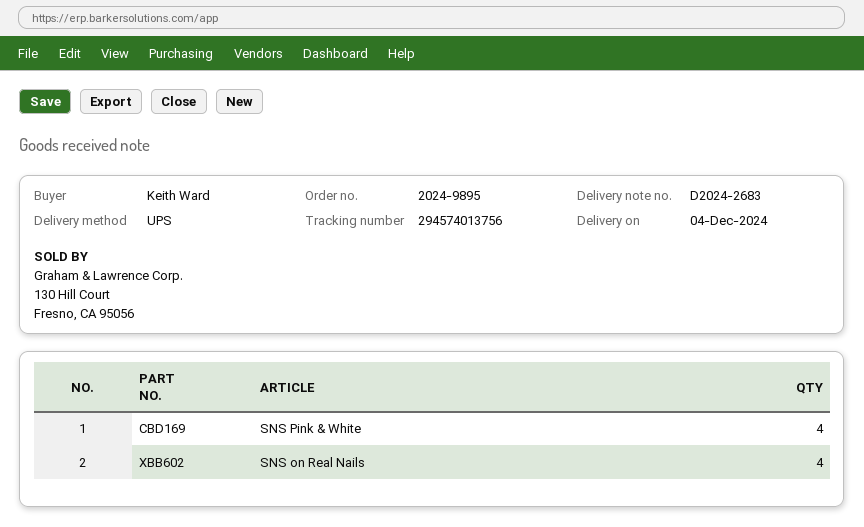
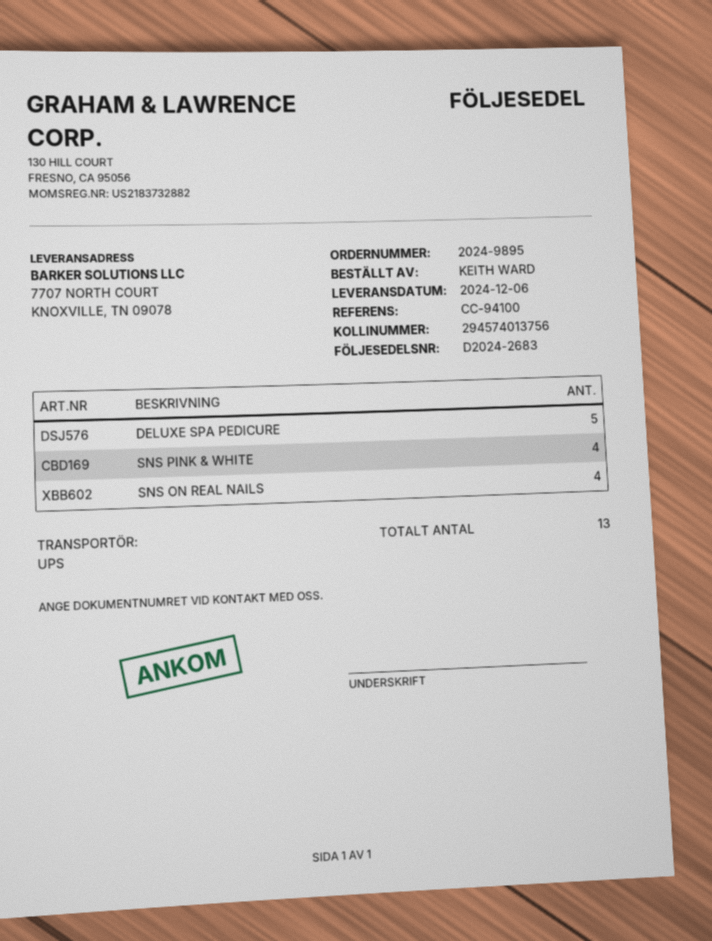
delivery date: 2024-12-04 -> 2024-12-06
DELUXE SPA PEDICURE: none -> 5

